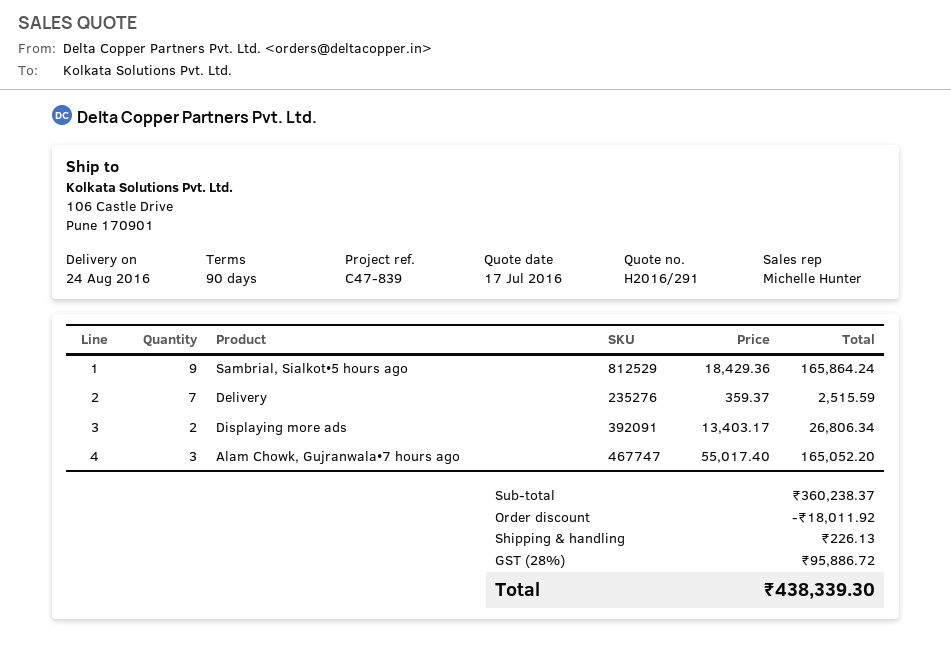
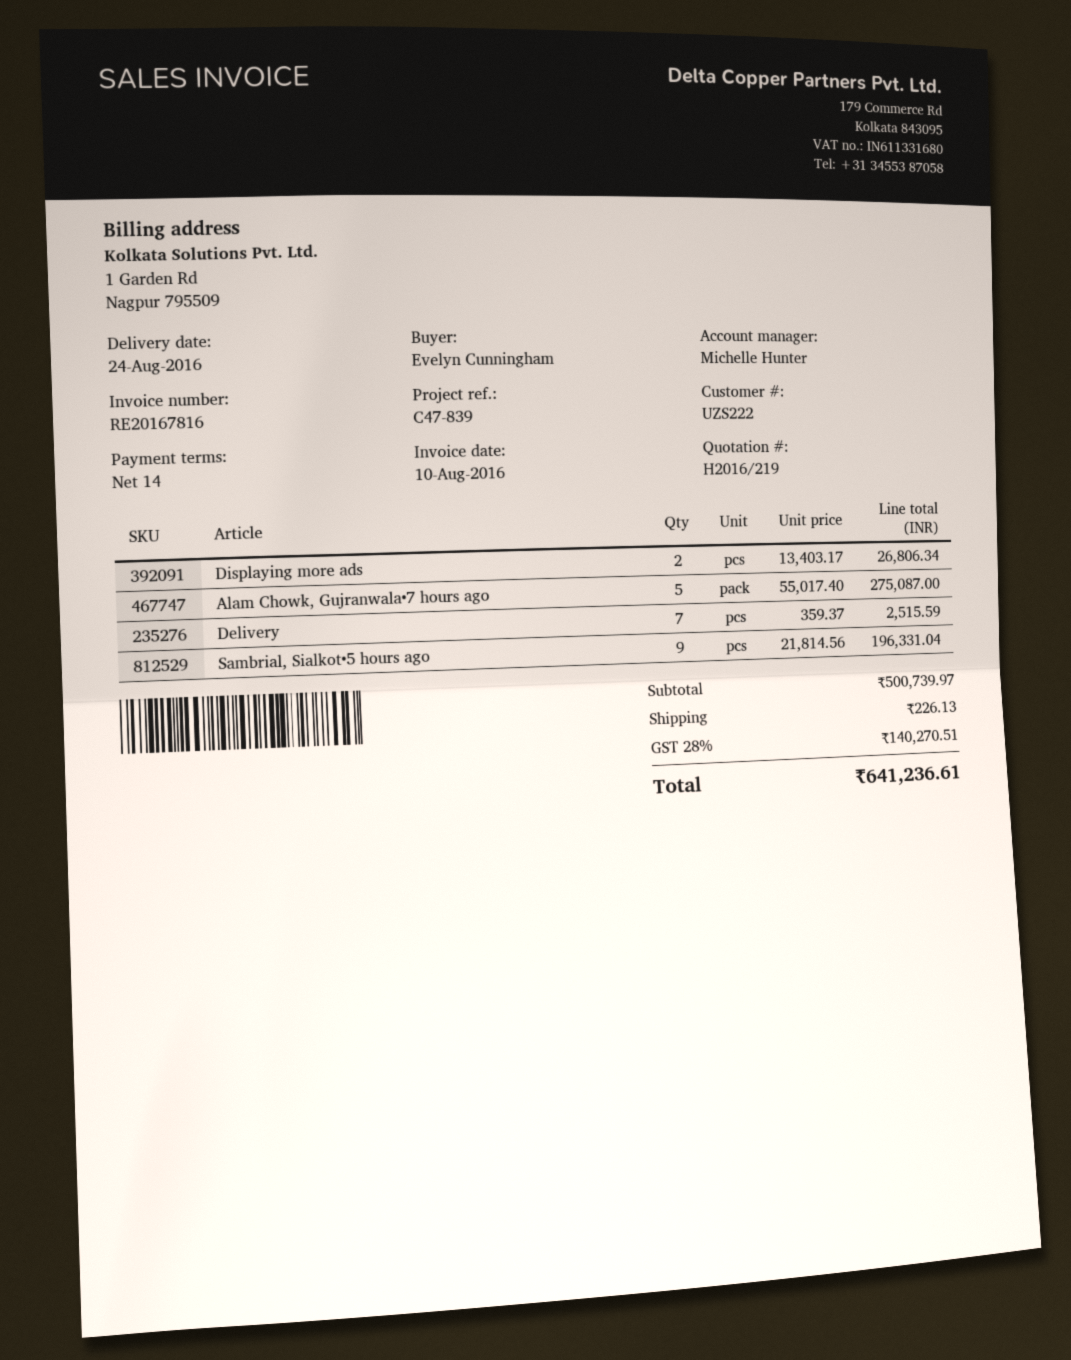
quote number: H2016/291 -> H2016/219
payment terms: 90 days -> 14 days
Sambrial, Sialkot•5 hours ago: 9 x 18429.36 = 165864.24 -> 9 x 21814.56 = 196331.04
Alam Chowk, Gujranwala•7 hours ago: 3 x 55017.40 = 165052.20 -> 5 x 55017.40 = 275087.00
subtotal: 360238.37 -> 500739.97
discount: 18011.92 -> none
tax: 28% = 95886.72 -> 28% = 140270.51
total: 438339.30 -> 641236.61

